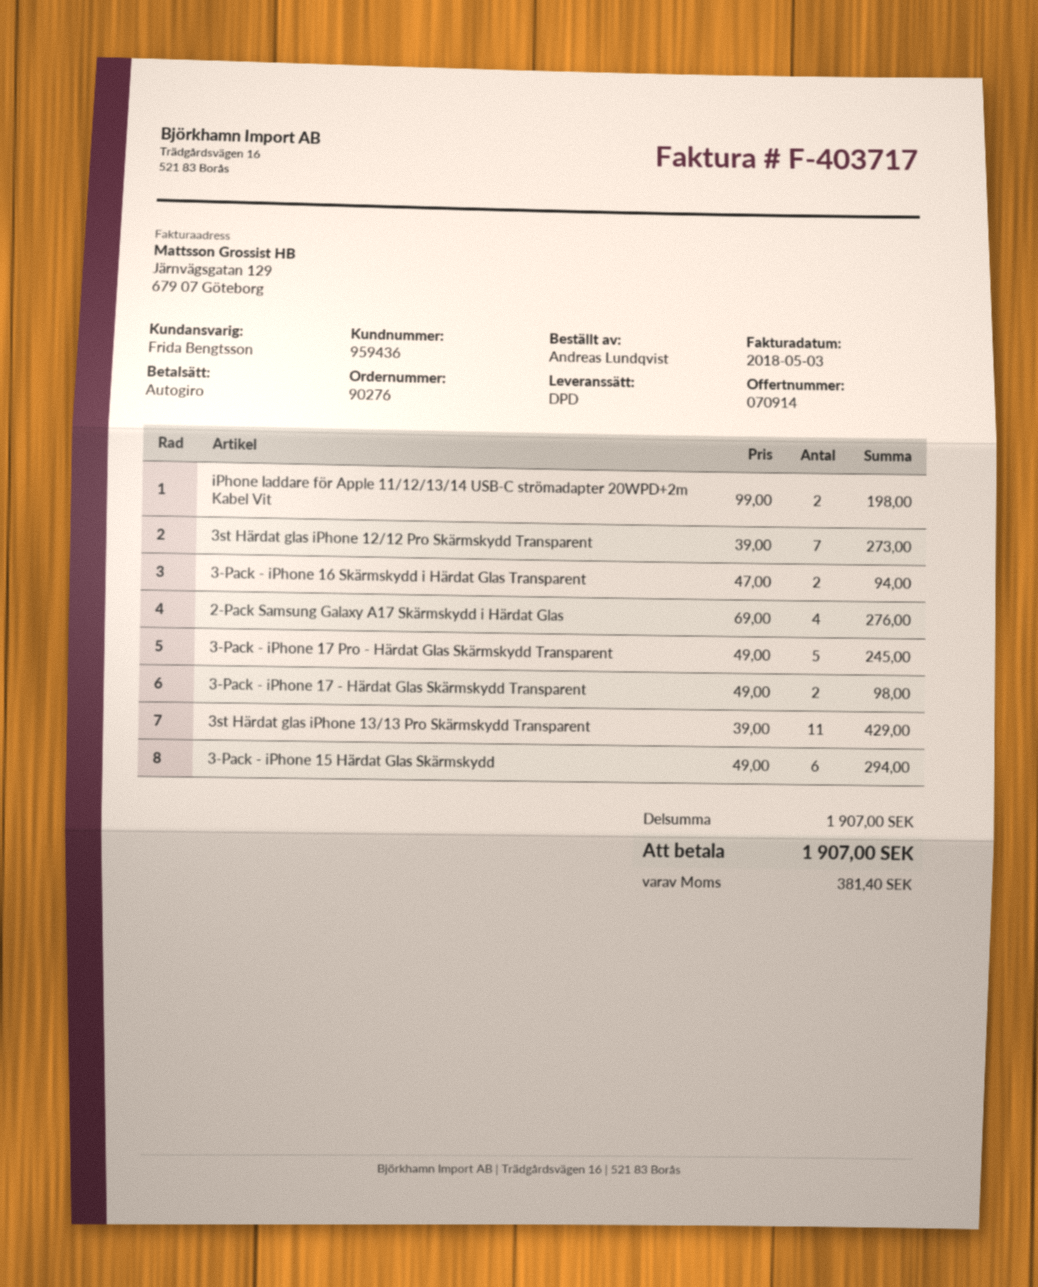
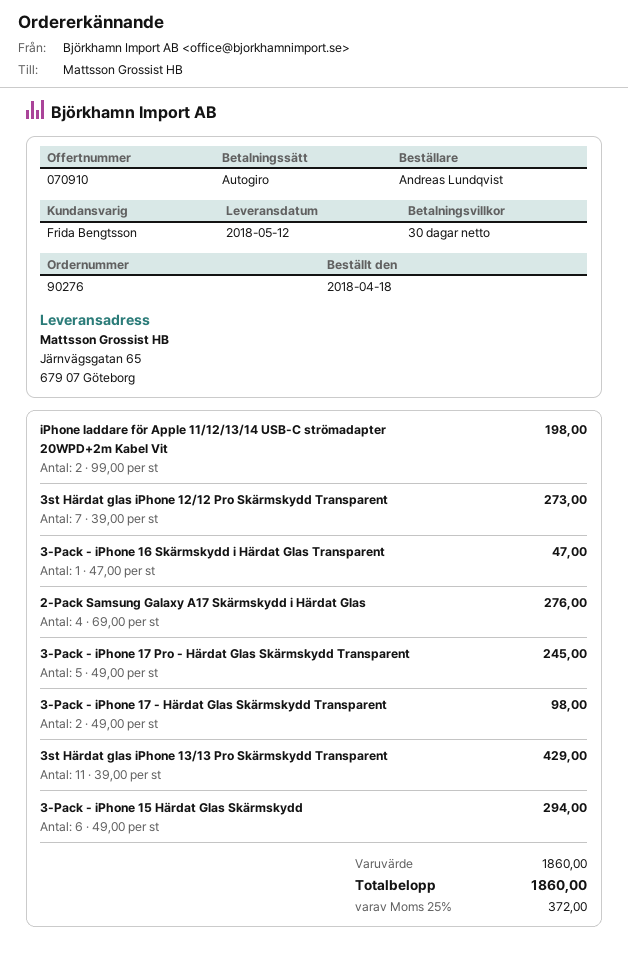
quote number: 070914 -> 070910
3-Pack - iPhone 16 Skärmskydd i Härdat Glas Transparent: 2 x 47.00 = 94.00 -> 1 x 47.00 = 47.00
subtotal: 1907.00 -> 1860.00
tax: 381.40 -> 372.00
total: 1907.00 -> 1860.00

